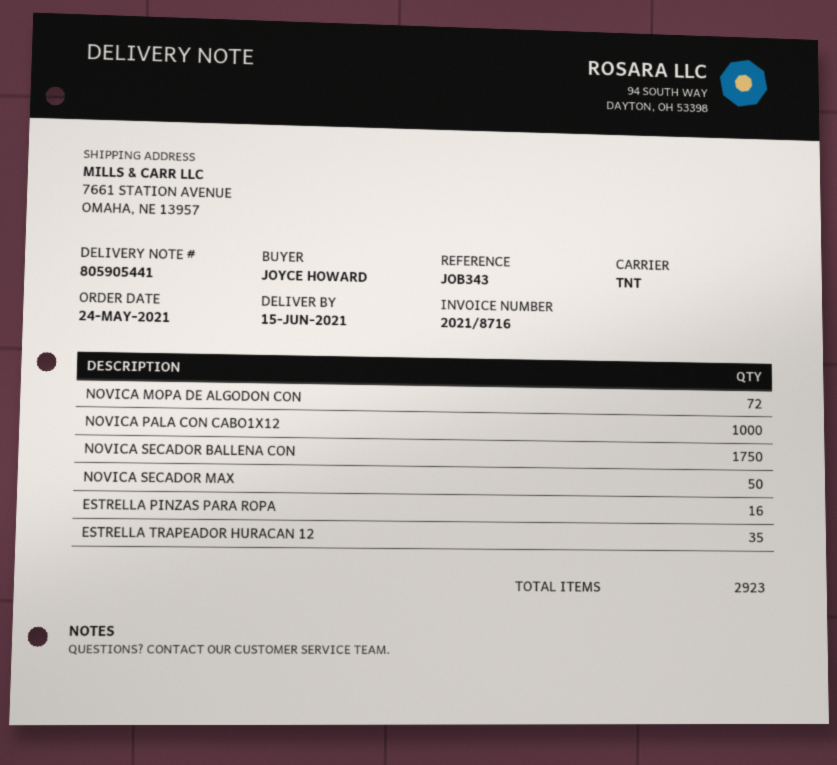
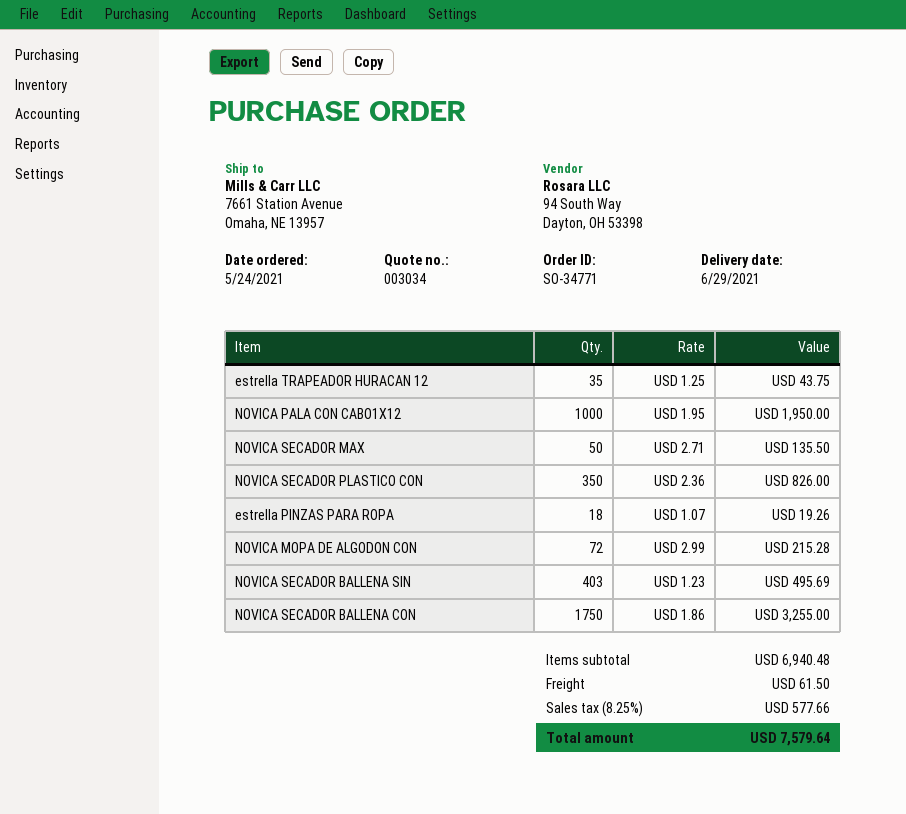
delivery date: 2021-06-15 -> 2021-06-29
ESTRELLA PINZAS PARA ROPA: 16 -> 18
NOVICA SECADOR PLASTICO CON: none -> 350
NOVICA SECADOR BALLENA SIN: none -> 403

